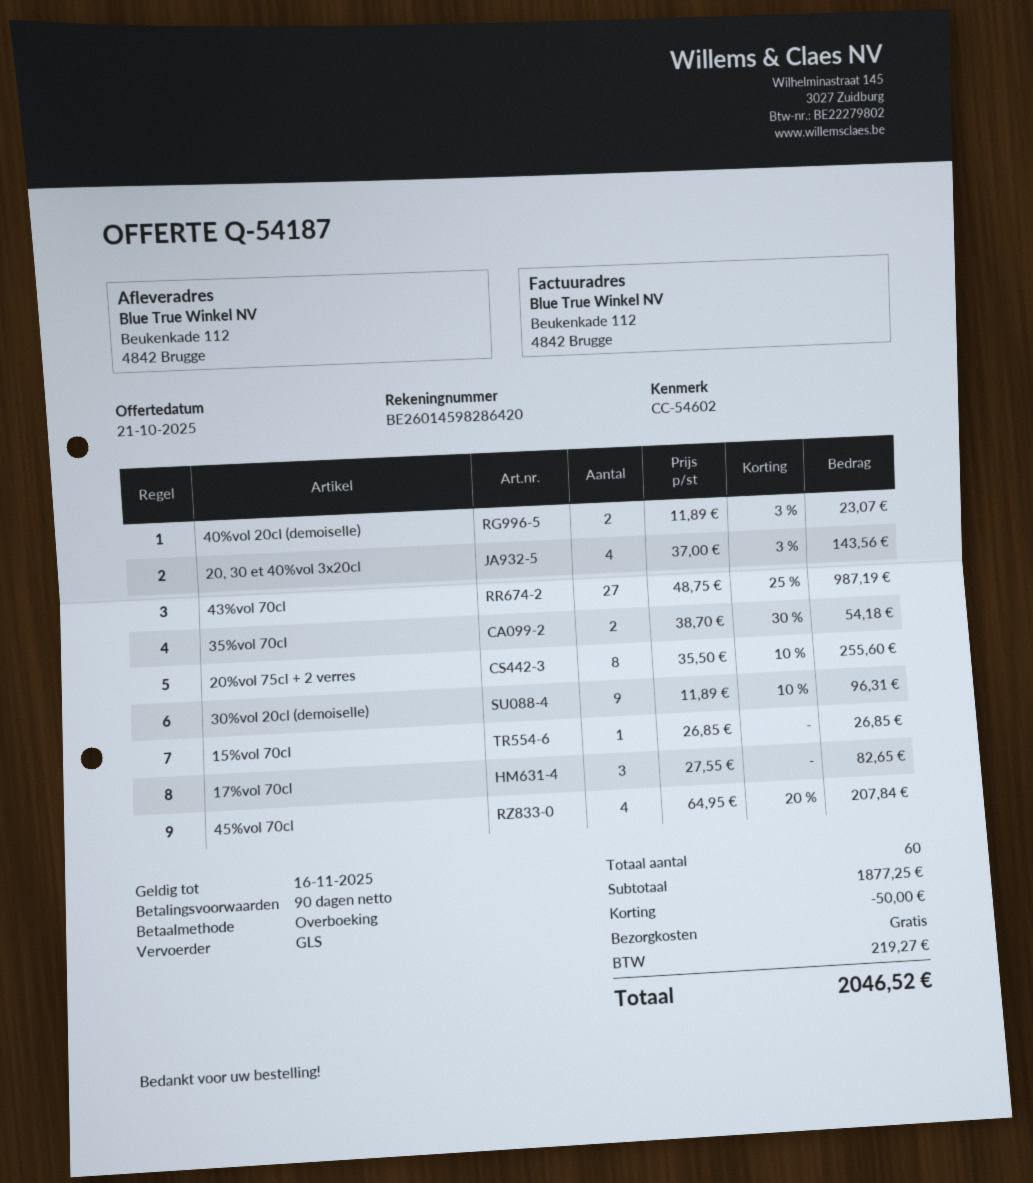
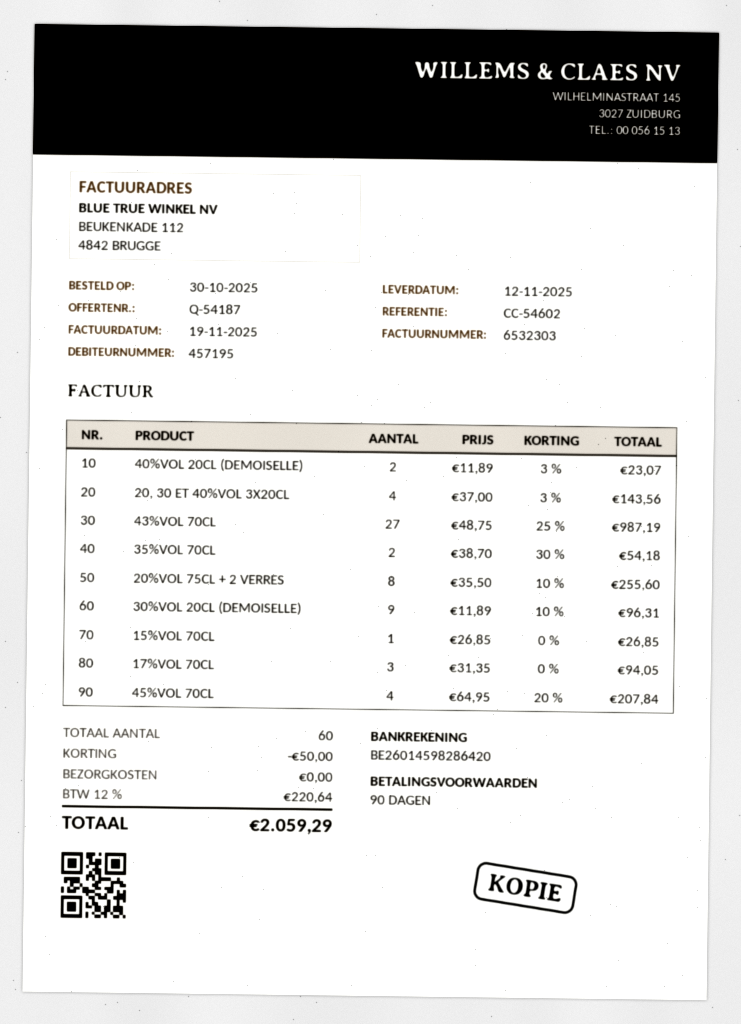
17%vol 70cl: 3 x 27.55 = 82.65 -> 3 x 31.35 = 94.05
tax: 219.27 -> 220.64
total: 2046.52 -> 2059.29

